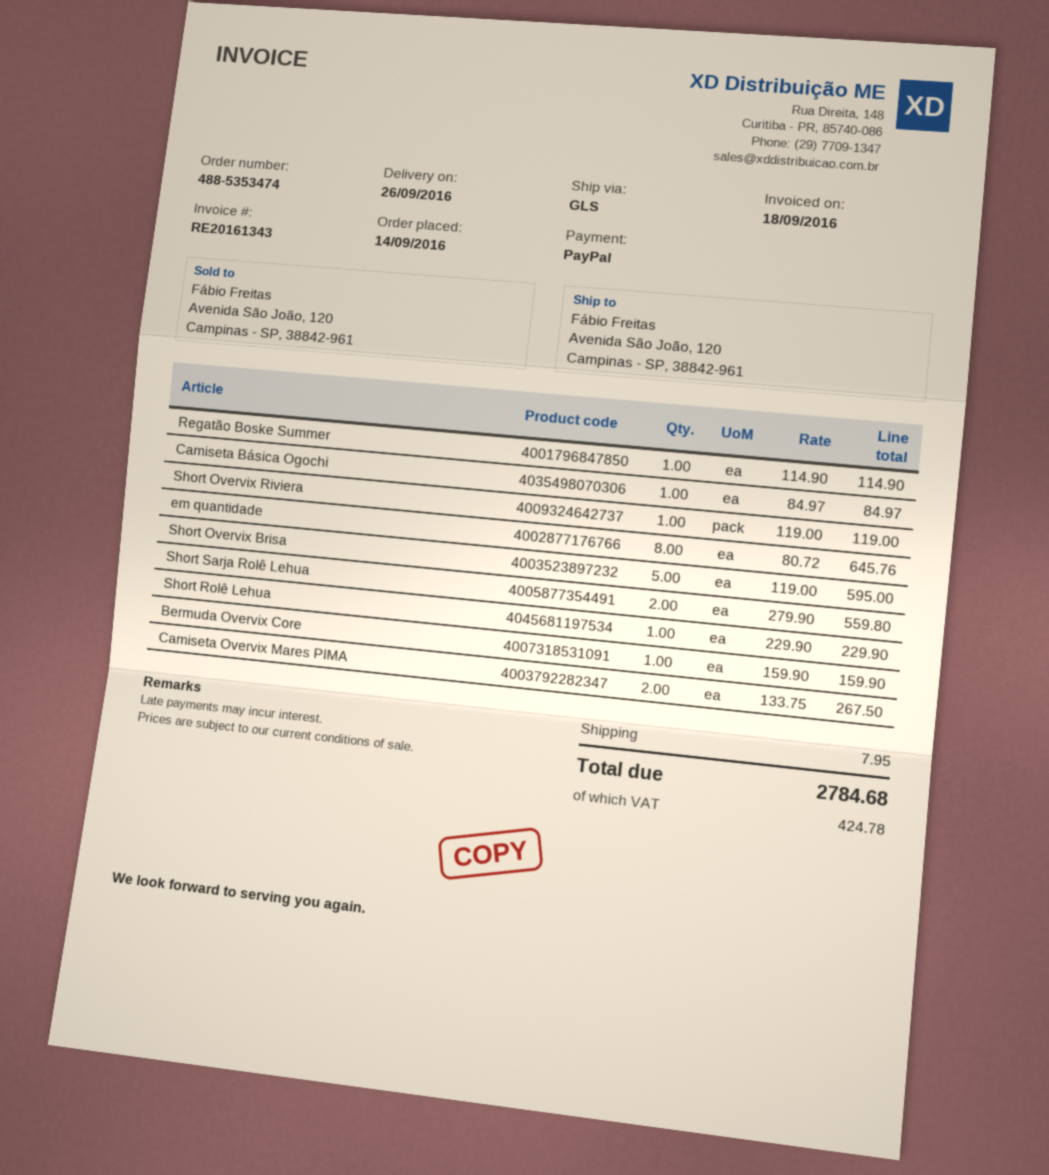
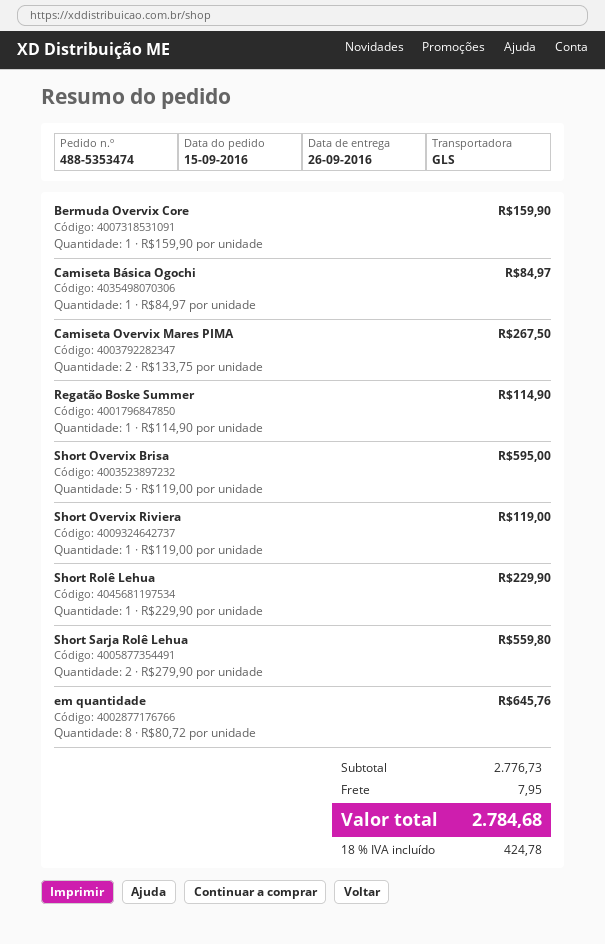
order date: 2016-09-14 -> 2016-09-15

